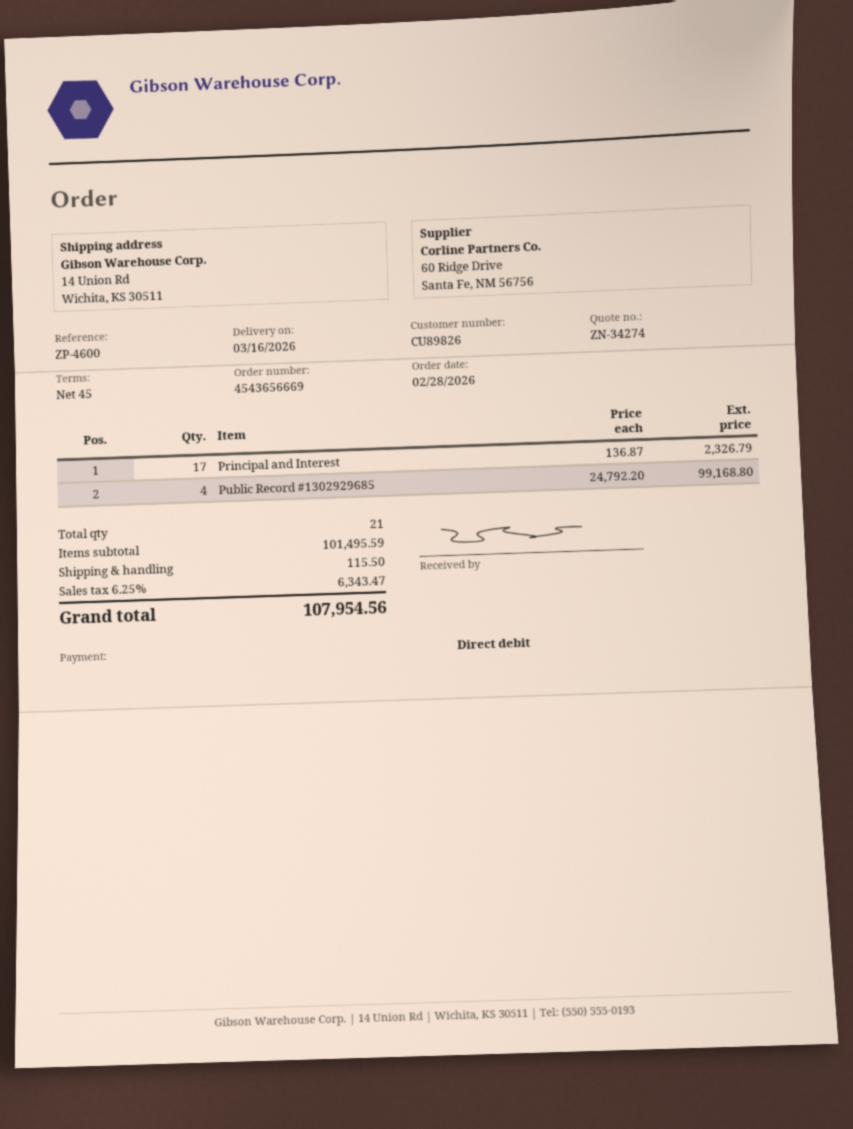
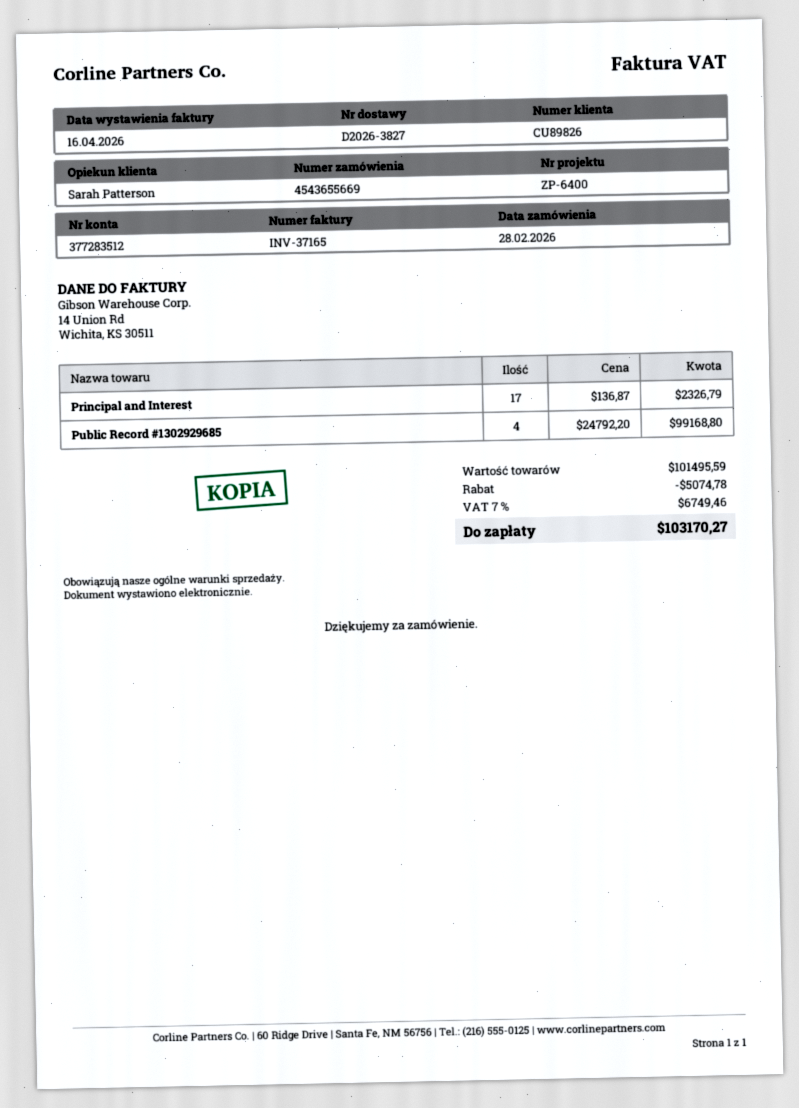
order number: 4543656669 -> 4543655669
reference: ZP-4600 -> ZP-6400
discount: none -> 5074.78
shipping: 115.50 -> none
tax: 6.25% = 6343.47 -> 7% = 6749.46
total: 107954.56 -> 103170.27

